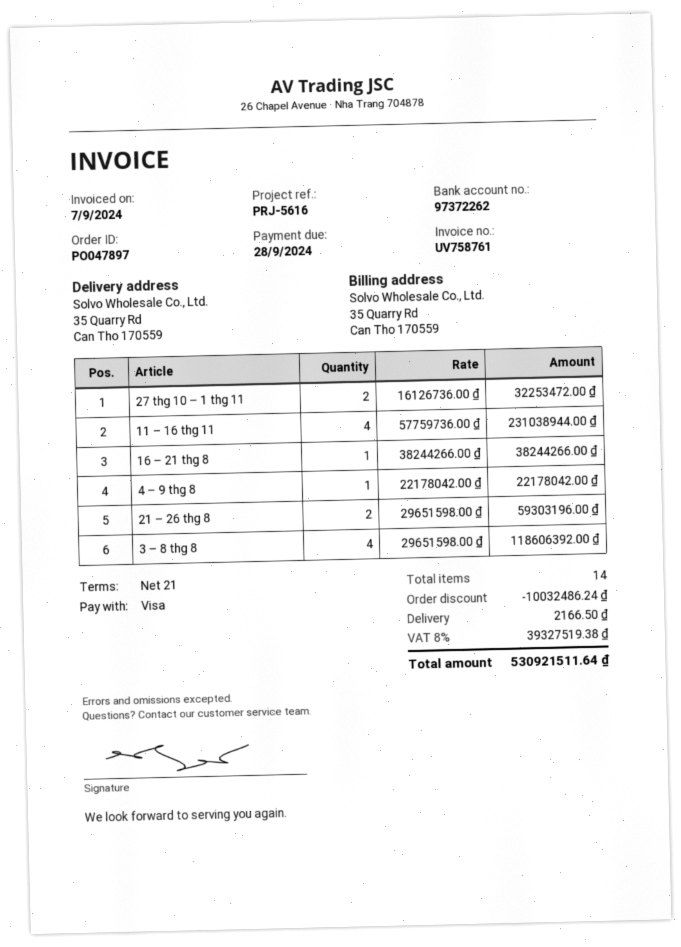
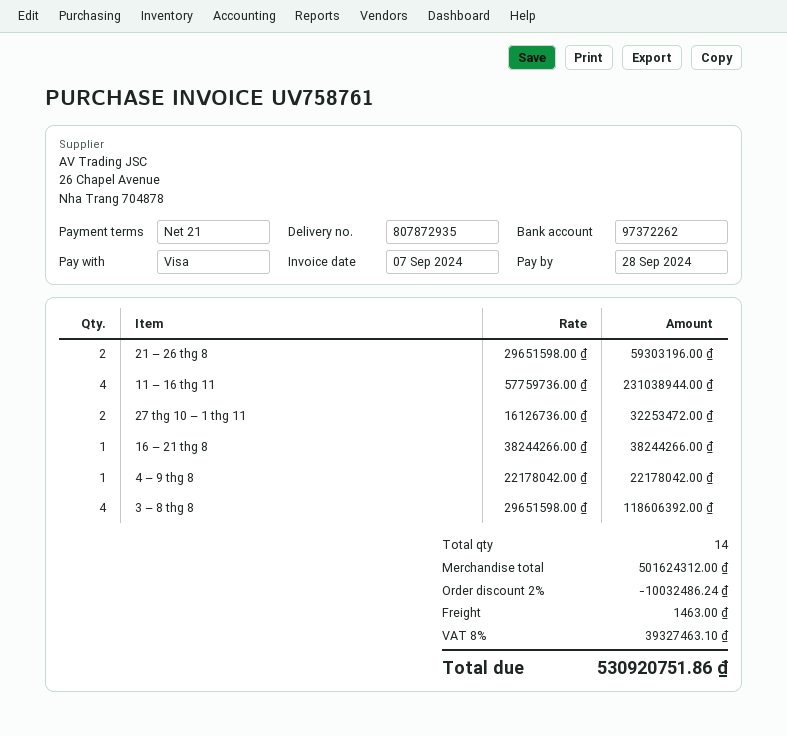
shipping: 2166.50 -> 1463.00
tax: 8% = 39327519.38 -> 8% = 39327463.10
total: 530921511.64 -> 530920751.86

